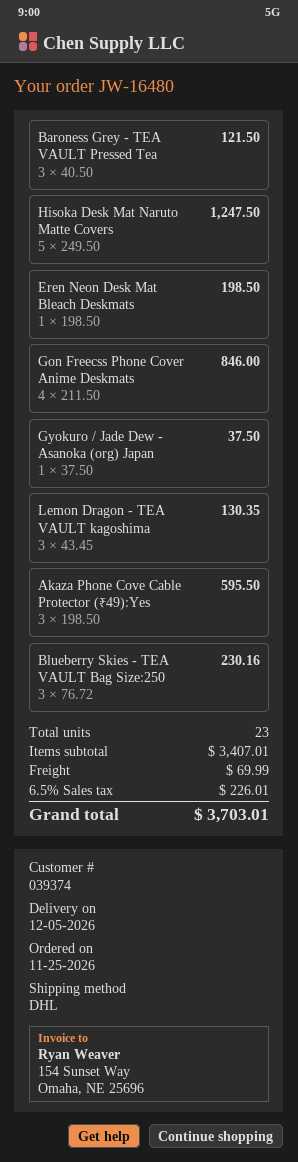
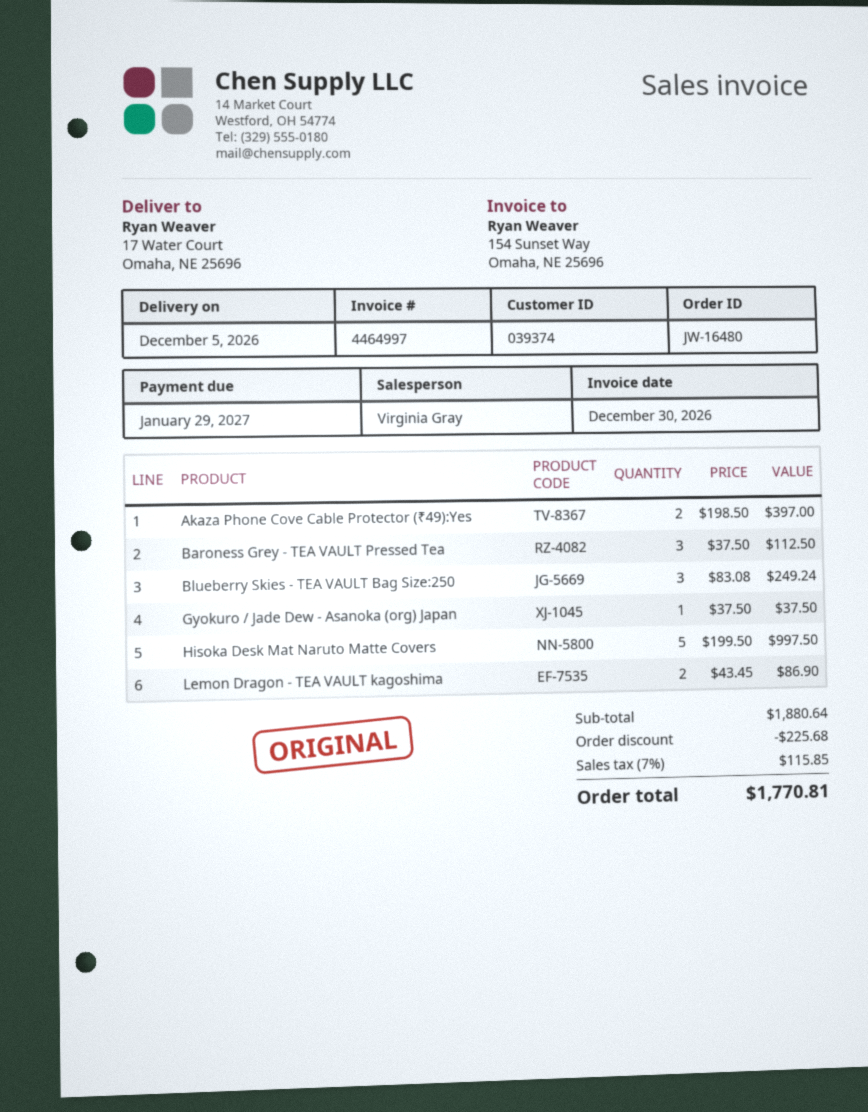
Baroness Grey - TEA VAULT Pressed Tea: 3 x 40.50 = 121.50 -> 3 x 37.50 = 112.50
Hisoka Desk Mat Naruto Matte Covers: 5 x 249.50 = 1247.50 -> 5 x 199.50 = 997.50
Eren Neon Desk Mat Bleach Deskmats: 1 x 198.50 = 198.50 -> none
Gon Freecss Phone Cover Anime Deskmats: 4 x 211.50 = 846.00 -> none
Lemon Dragon - TEA VAULT kagoshima: 3 x 43.45 = 130.35 -> 2 x 43.45 = 86.90
Akaza Phone Cove Cable Protector (₹49):Yes: 3 x 198.50 = 595.50 -> 2 x 198.50 = 397.00
Blueberry Skies - TEA VAULT Bag Size:250: 3 x 76.72 = 230.16 -> 3 x 83.08 = 249.24
subtotal: 3407.01 -> 1880.64
discount: none -> 225.68
shipping: 69.99 -> none
tax: 6.5% = 226.01 -> 7% = 115.85
total: 3703.01 -> 1770.81

